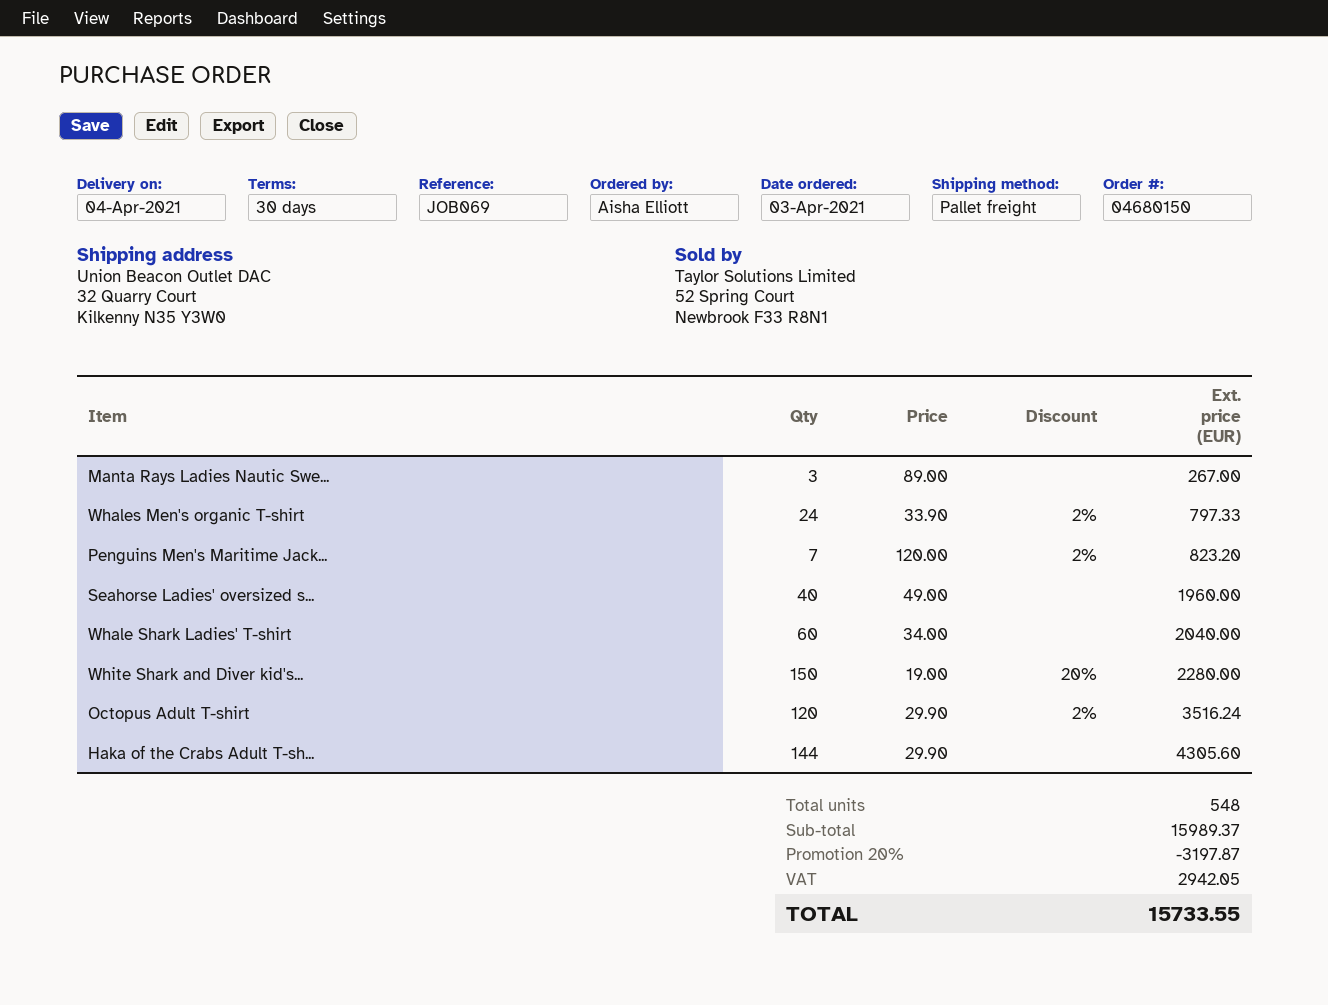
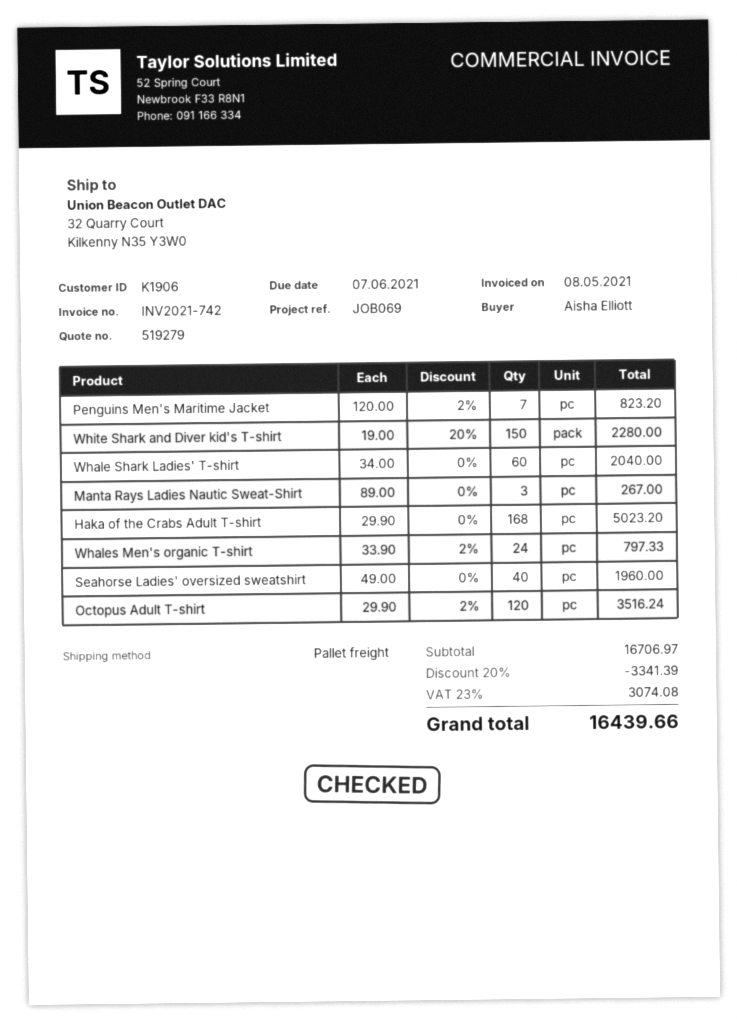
Haka of the Crabs Adult T-sh...: 144 x 29.90 = 4305.60 -> 168 x 29.90 = 5023.20
subtotal: 15989.37 -> 16706.97
discount: 20% = 3197.87 -> 20% = 3341.39
tax: 2942.05 -> 3074.08
total: 15733.55 -> 16439.66

